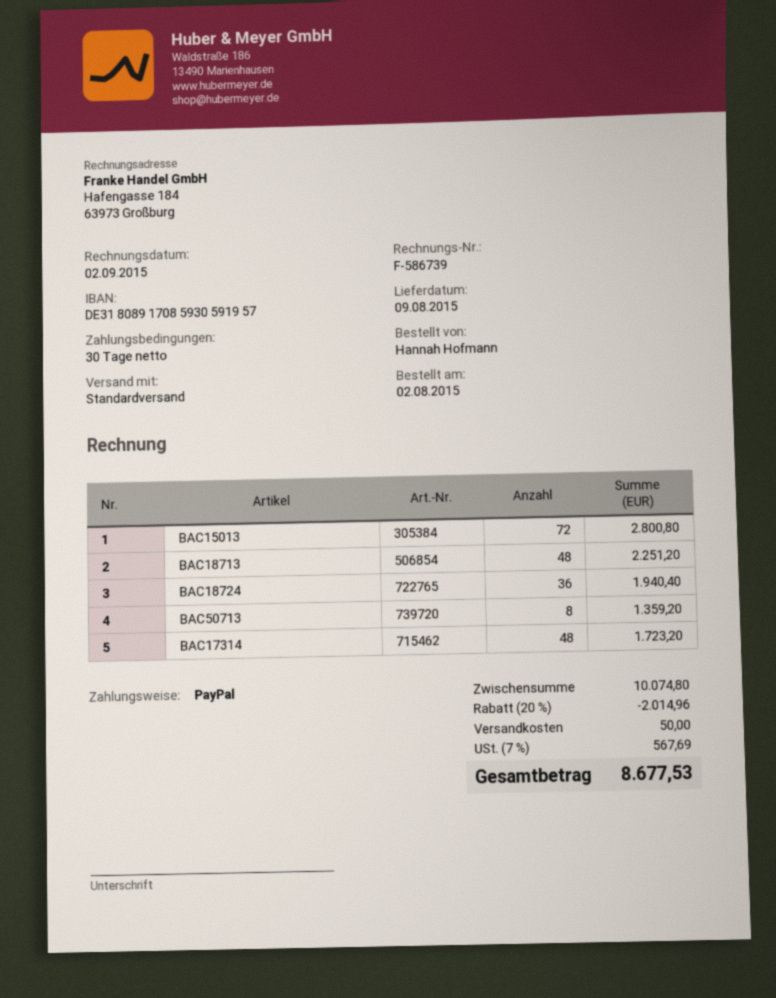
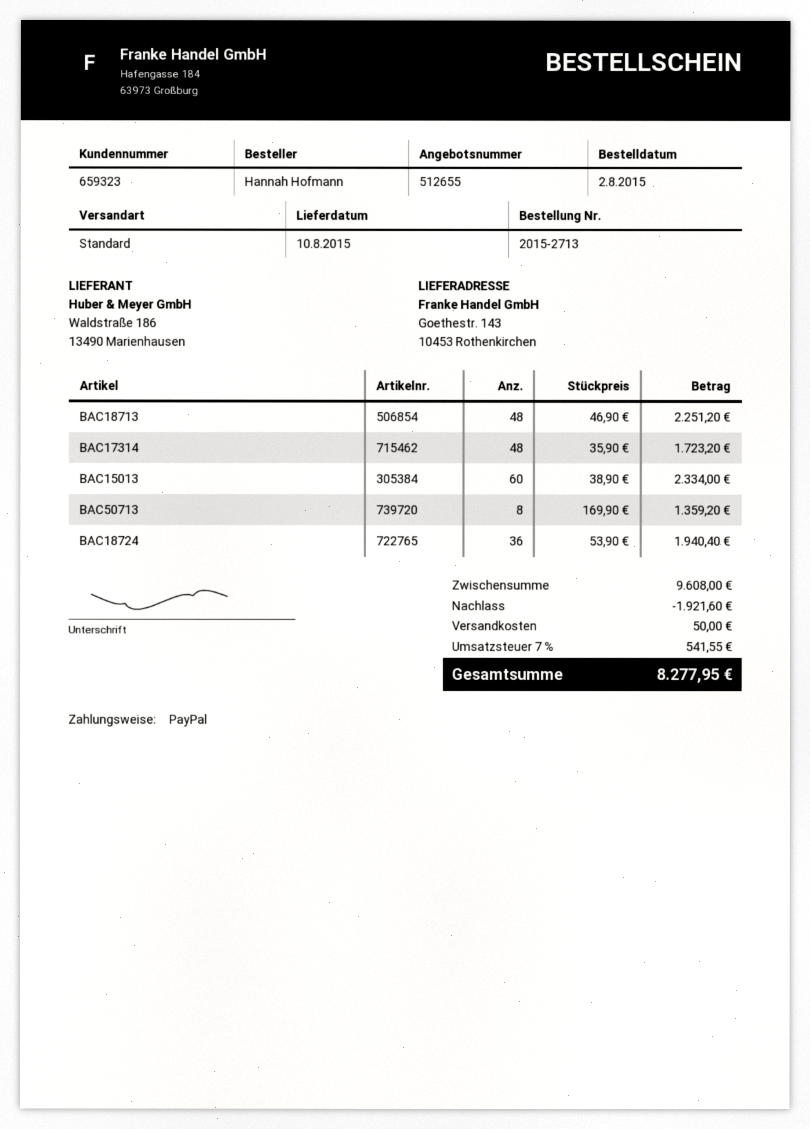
delivery date: 2015-08-09 -> 2015-08-10
BAC15013: 72 for 2800.80 -> 60 for 2334.00
subtotal: 10074.80 -> 9608.00
discount: 2014.96 -> 1921.60
tax: 7% = 567.69 -> 7% = 541.55
total: 8677.53 -> 8277.95

